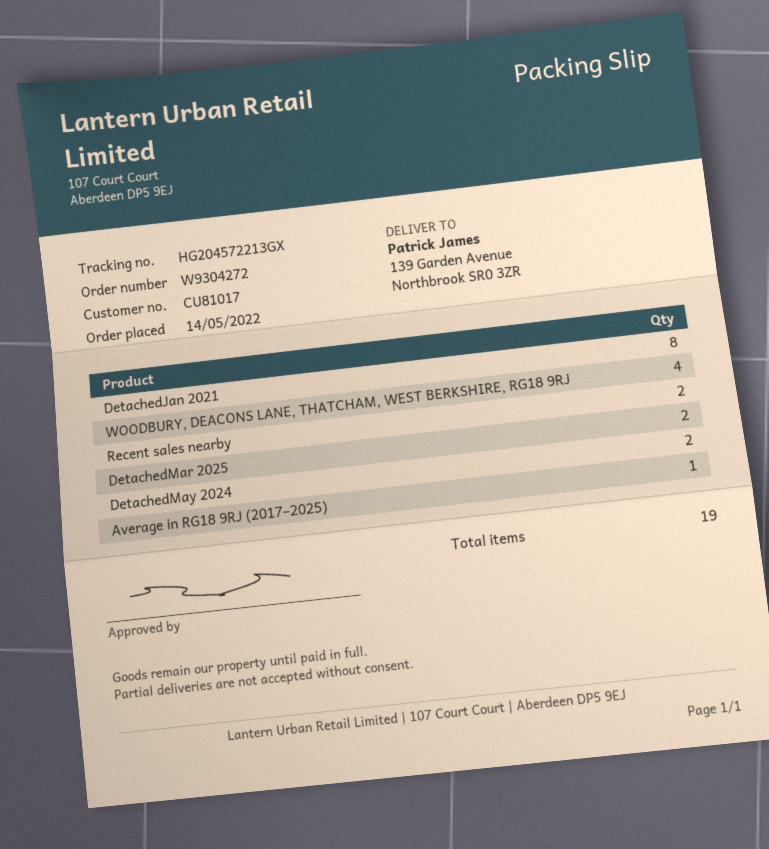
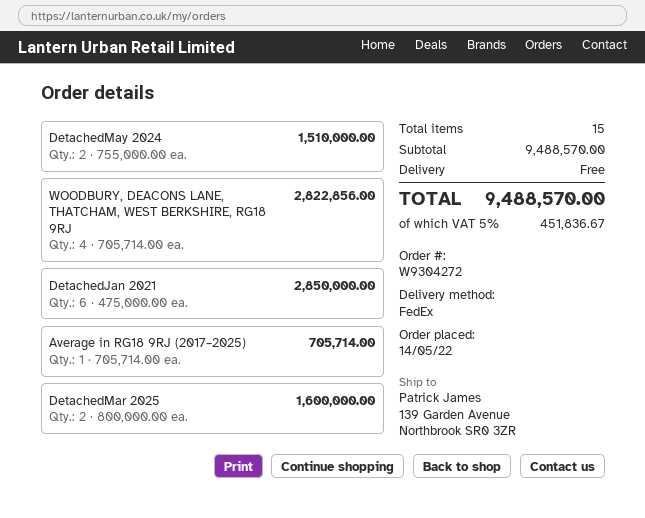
DetachedJan 2021: 8 -> 6
Recent sales nearby: 2 -> none
total quantity: 19 -> 15

